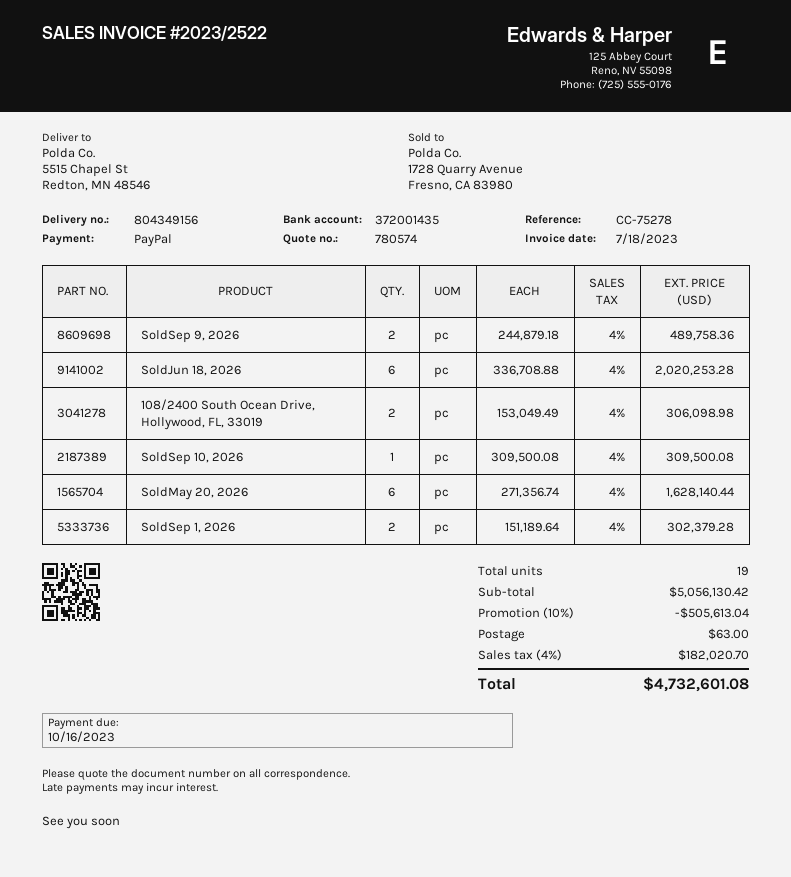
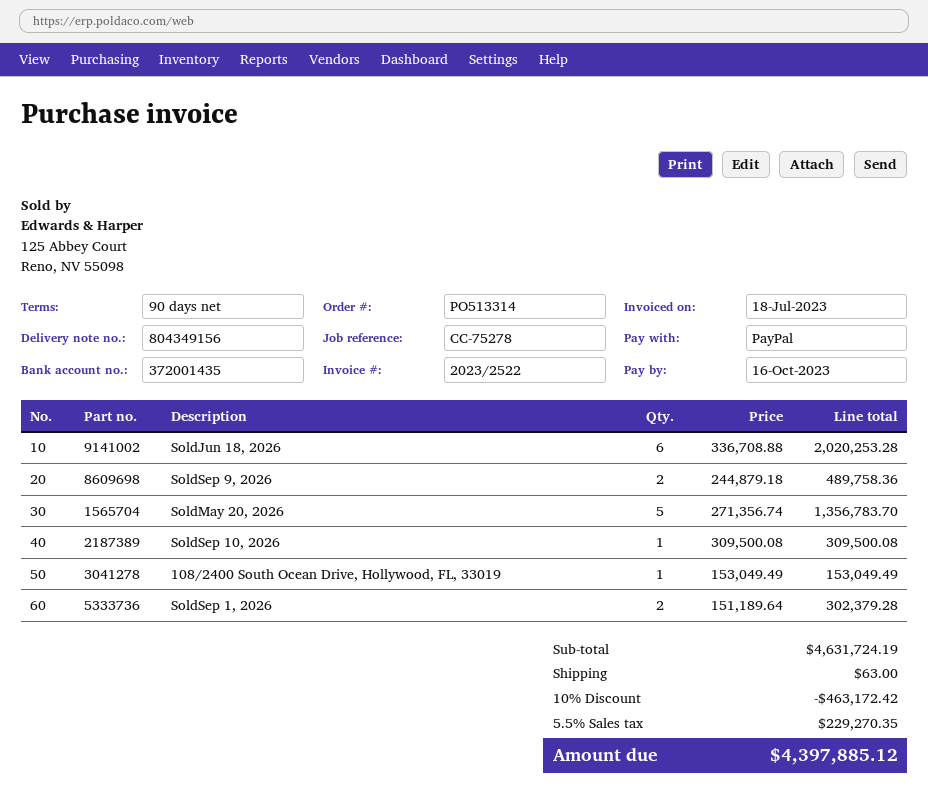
108/2400 South Ocean Drive, Hollywood, FL, 33019: 2 x 153049.49 = 306098.98 -> 1 x 153049.49 = 153049.49
SoldMay 20, 2026: 6 x 271356.74 = 1628140.44 -> 5 x 271356.74 = 1356783.70
subtotal: 5056130.42 -> 4631724.19
discount: 10% = 505613.04 -> 10% = 463172.42
tax: 4% = 182020.70 -> 5.5% = 229270.35
total: 4732601.08 -> 4397885.12

